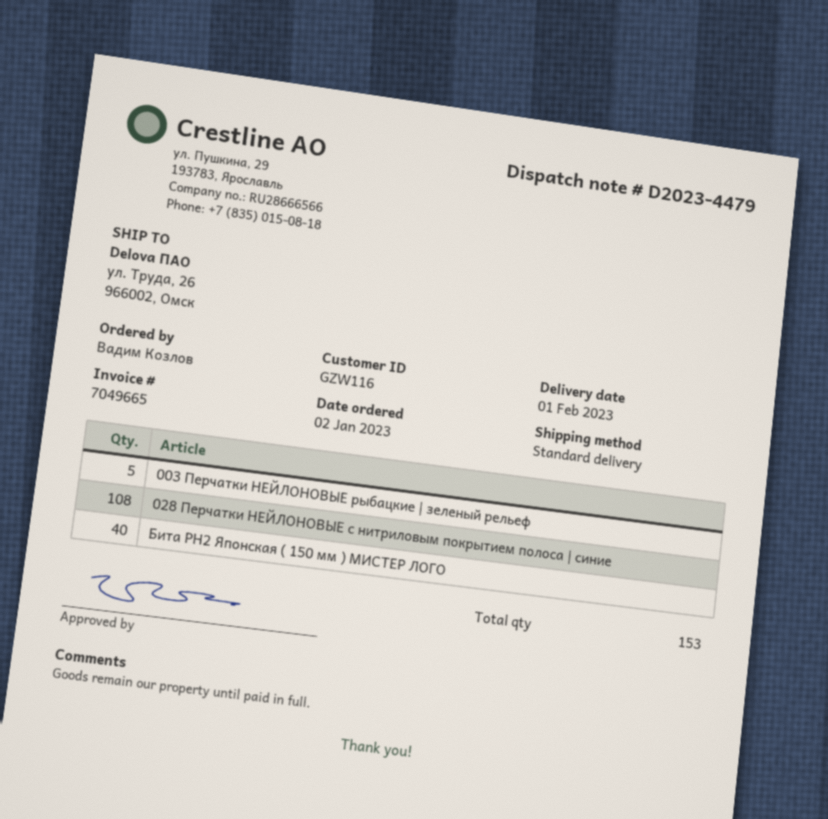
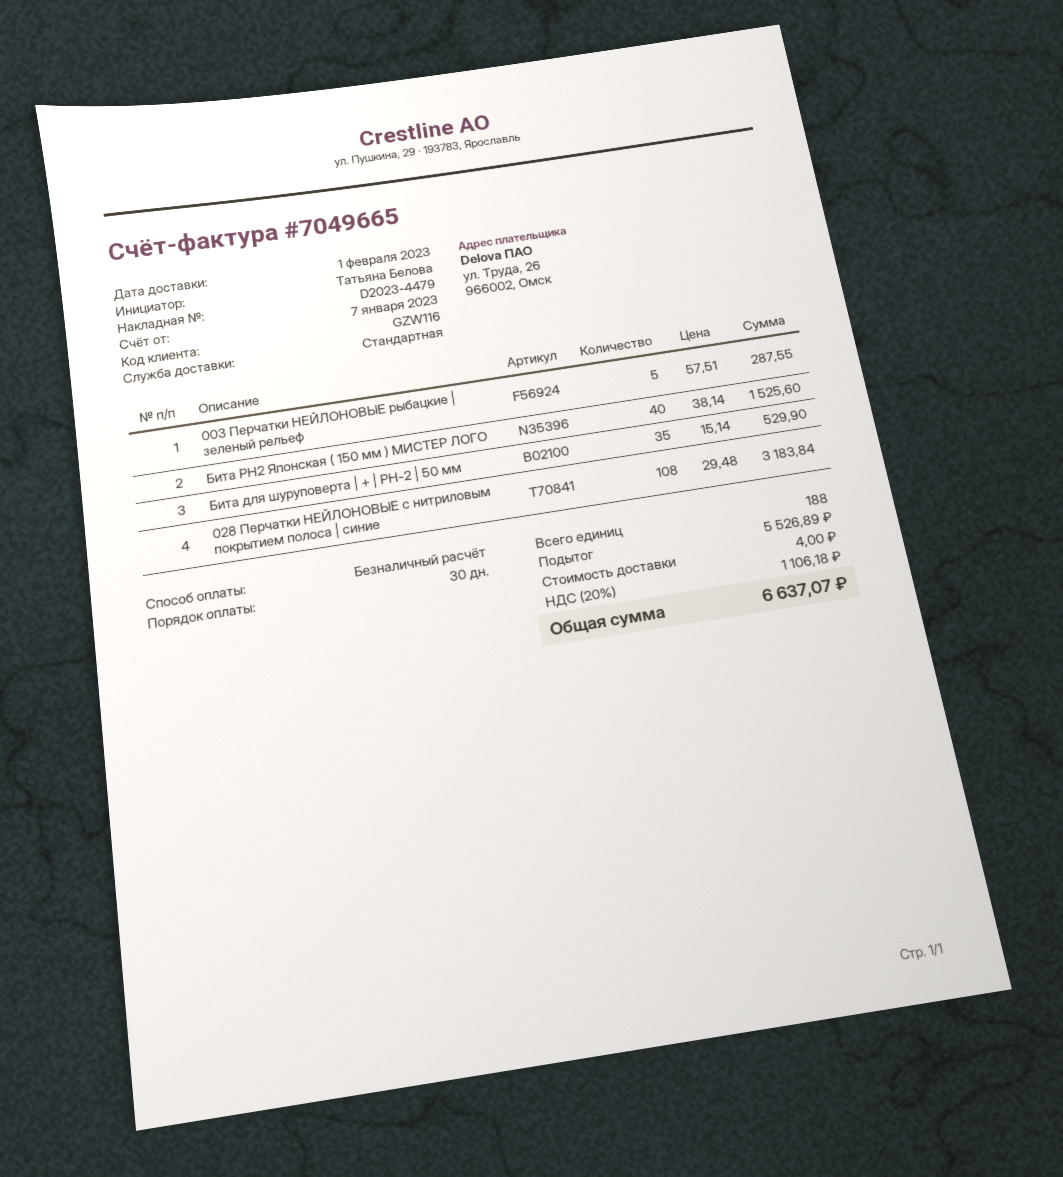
ordered by: Вадим Козлов -> Татьяна Белова
Бита для шуруповерта | + | PH-2 | 50 мм: none -> 35
total quantity: 153 -> 188

